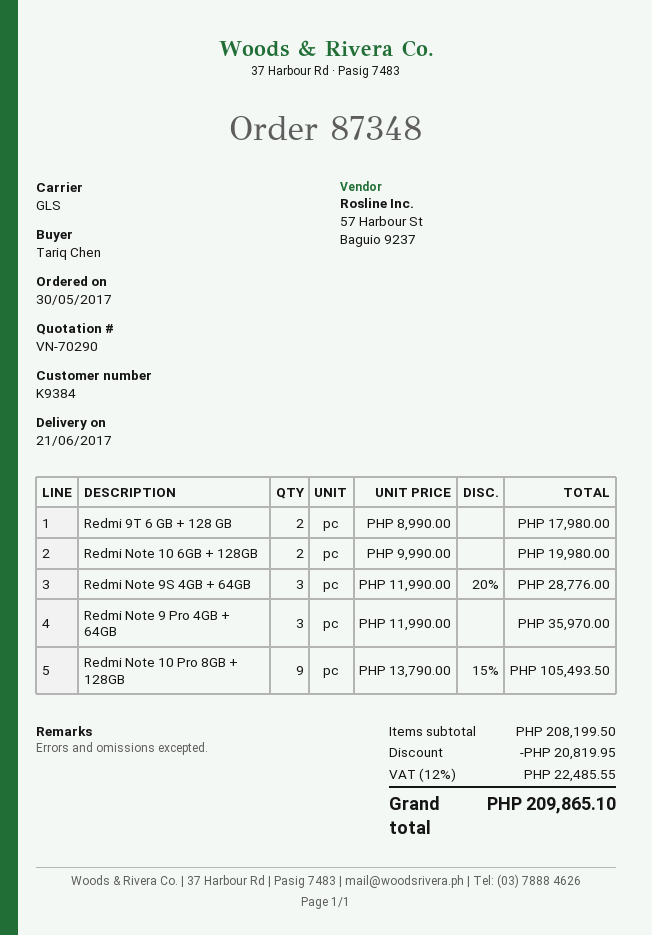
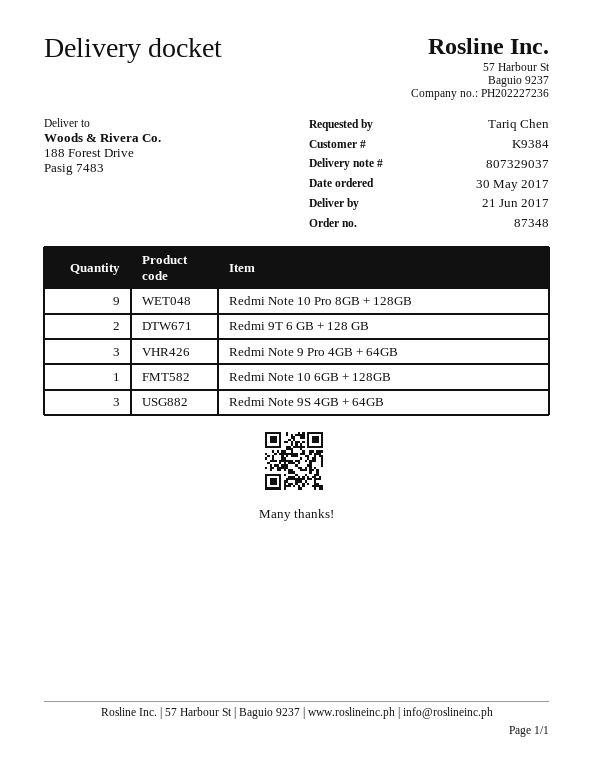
Redmi Note 10 6GB + 128GB: 2 -> 1

